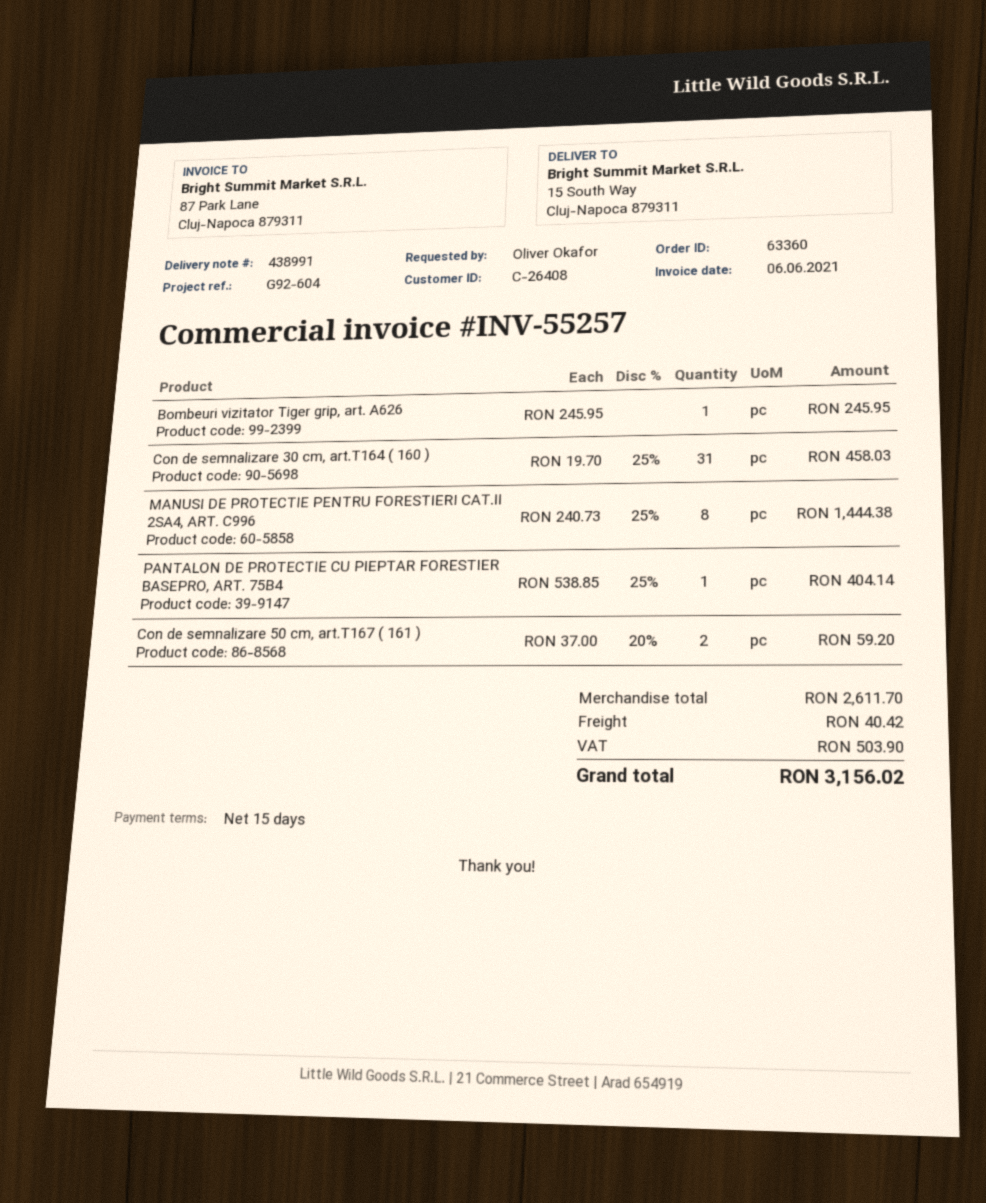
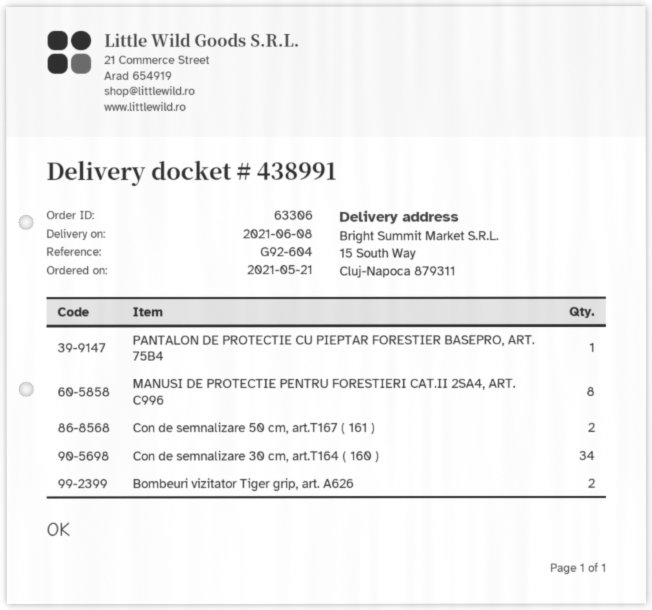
order number: 63360 -> 63306
Bombeuri vizitator Tiger grip, art. A626: 1 -> 2
Con de semnalizare 30 cm, art.T164 ( 160 ): 31 -> 34

